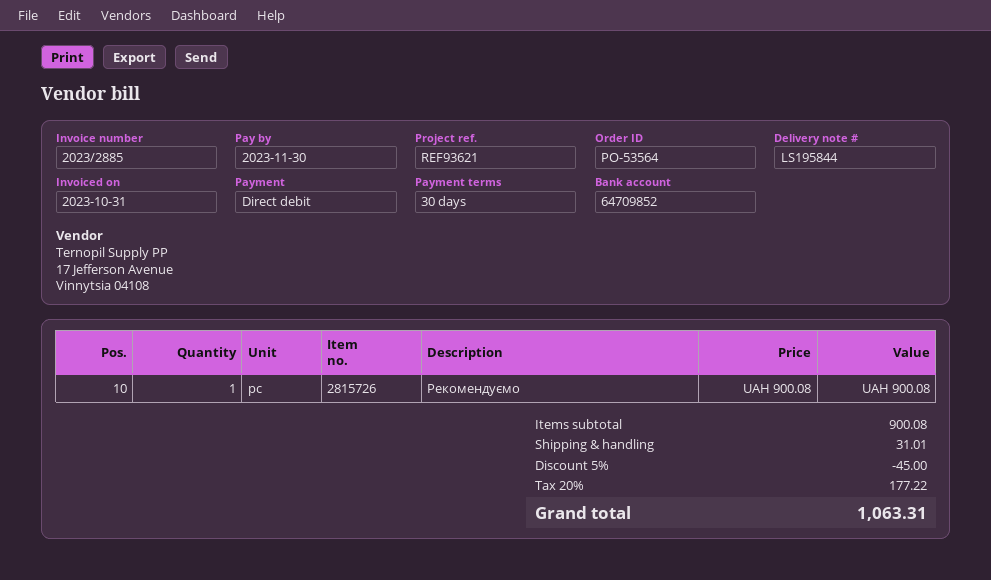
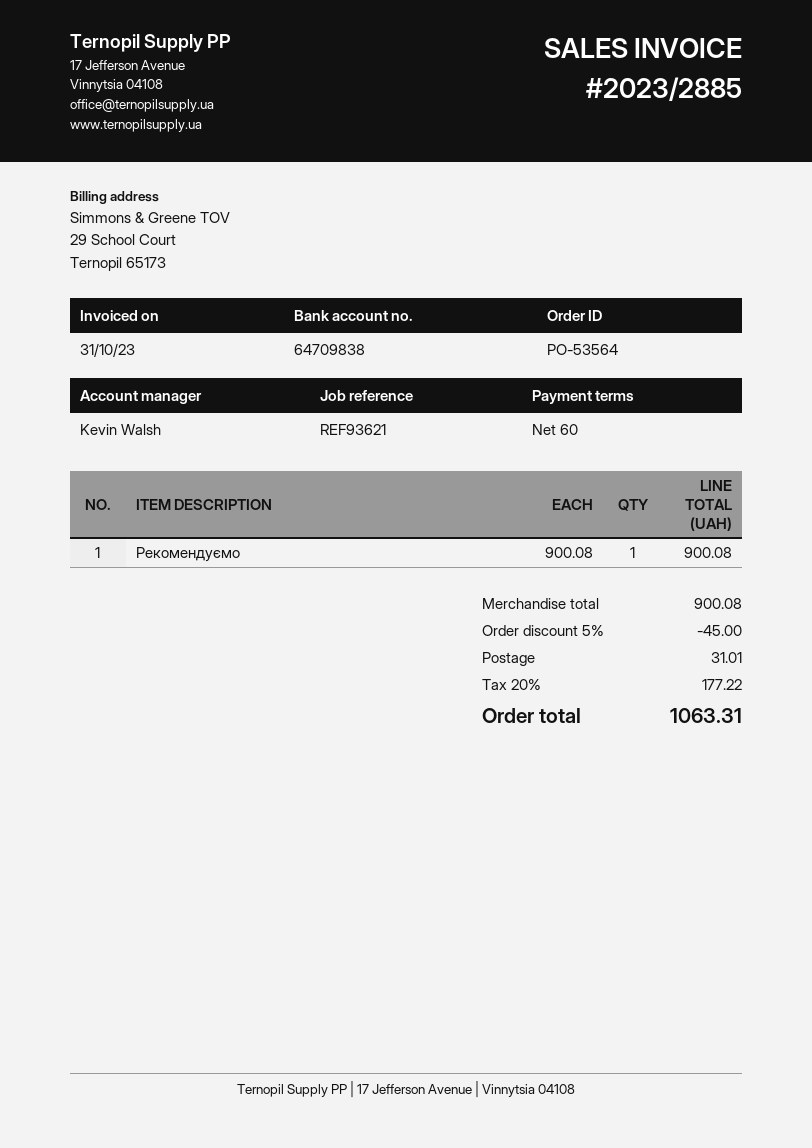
payment terms: 30 days -> 60 days
bank account: 64709852 -> 64709838

